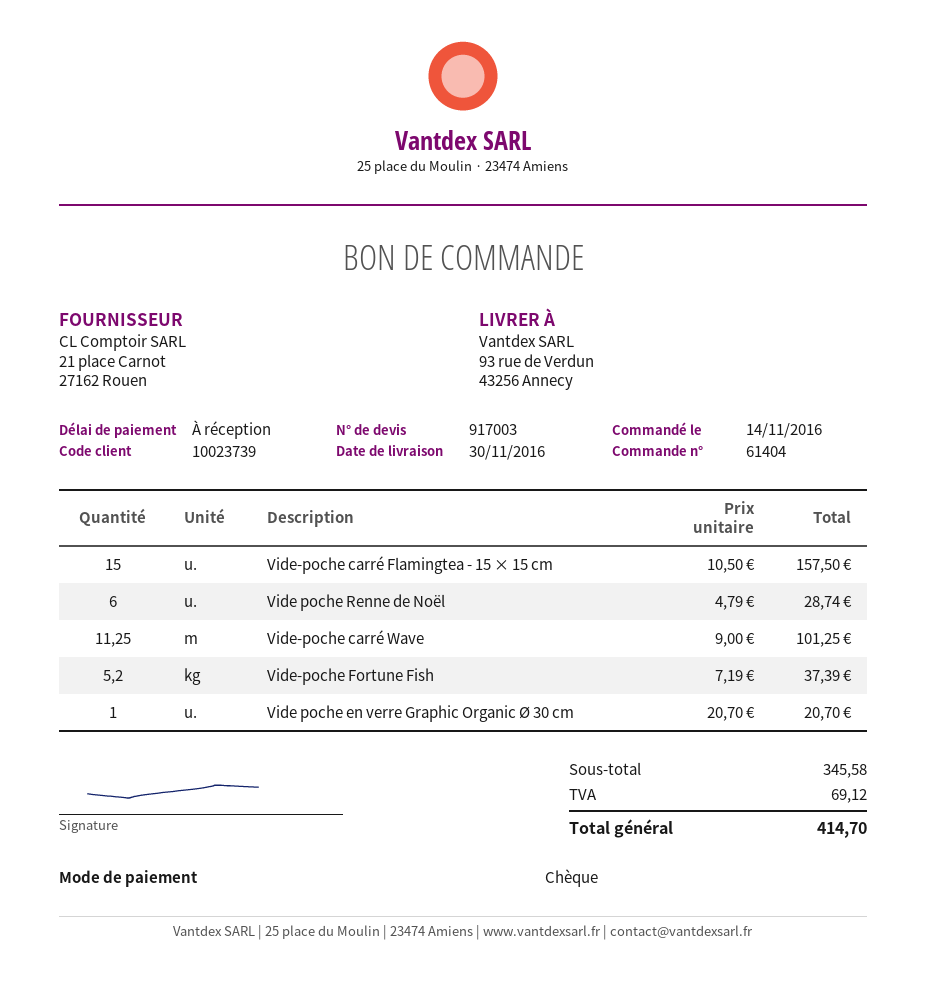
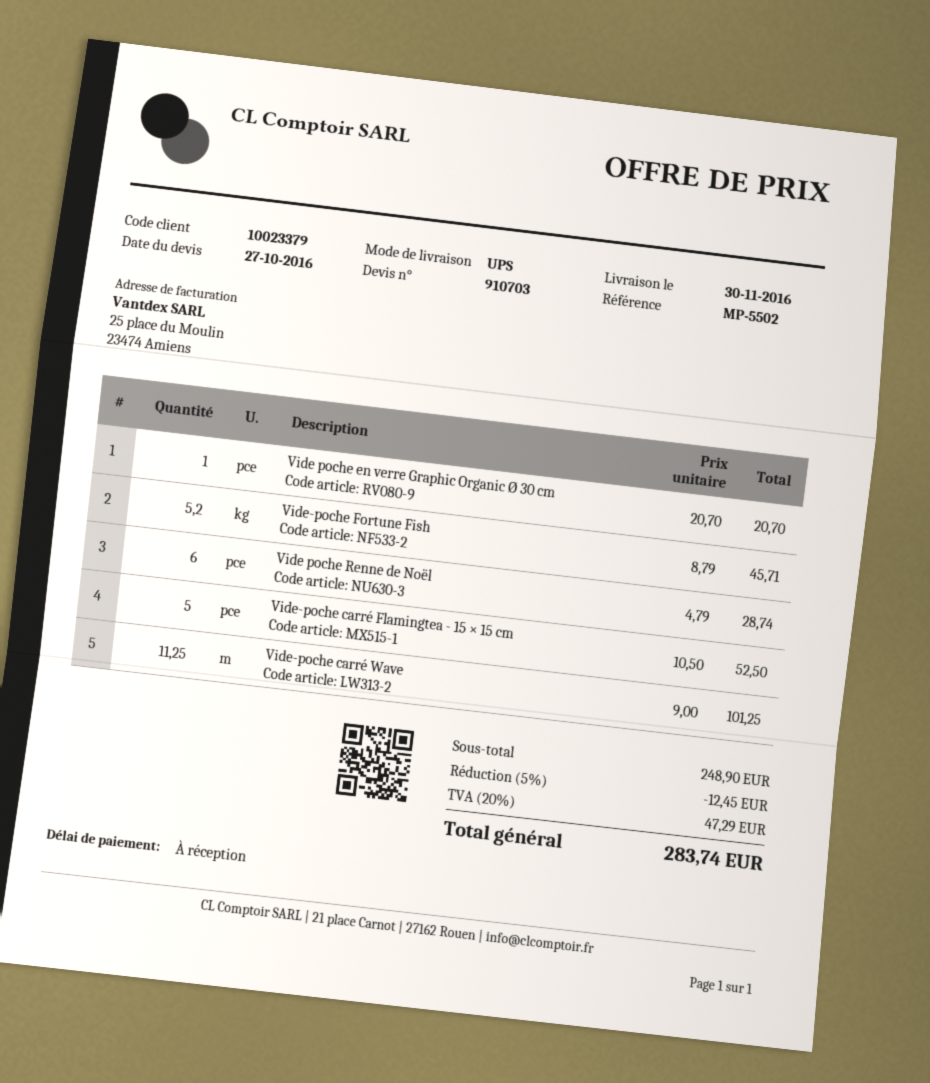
quote number: 917003 -> 910703
customer number: 10023739 -> 10023379
Vide-poche carré Flamingtea - 15 × 15 cm: 15 x 10.50 = 157.50 -> 5 x 10.50 = 52.50
Vide-poche Fortune Fish: 5.2 x 7.19 = 37.39 -> 5.2 x 8.79 = 45.71
subtotal: 345.58 -> 248.90
discount: none -> 5% = 12.45
tax: 69.12 -> 47.29
total: 414.70 -> 283.74

